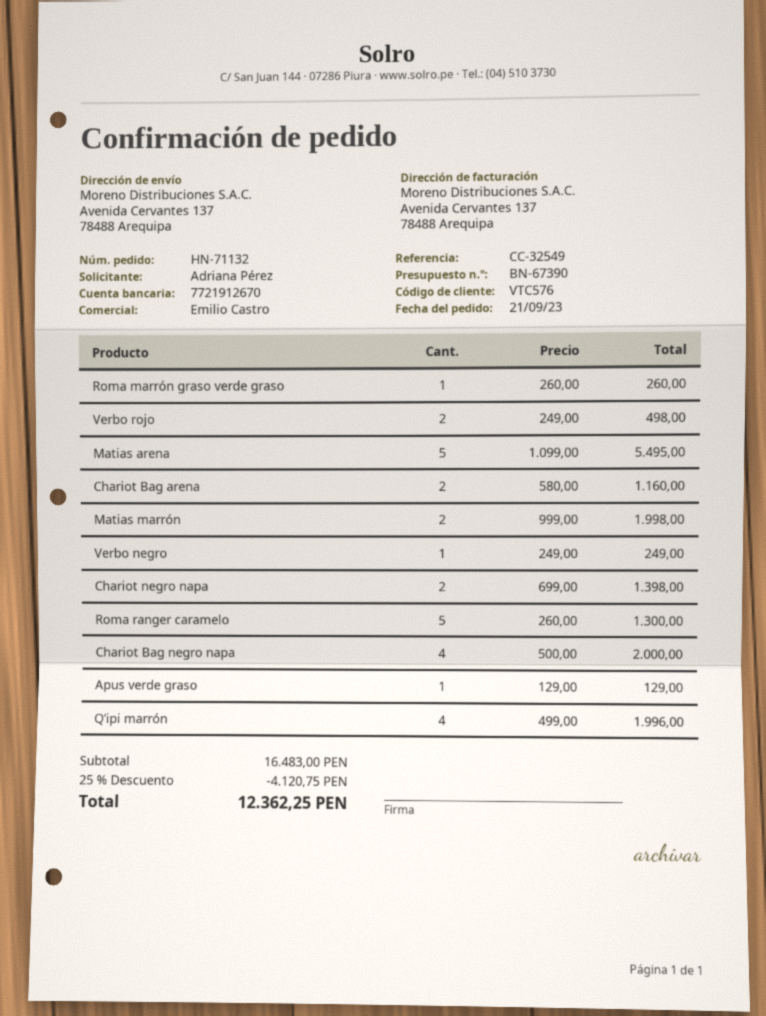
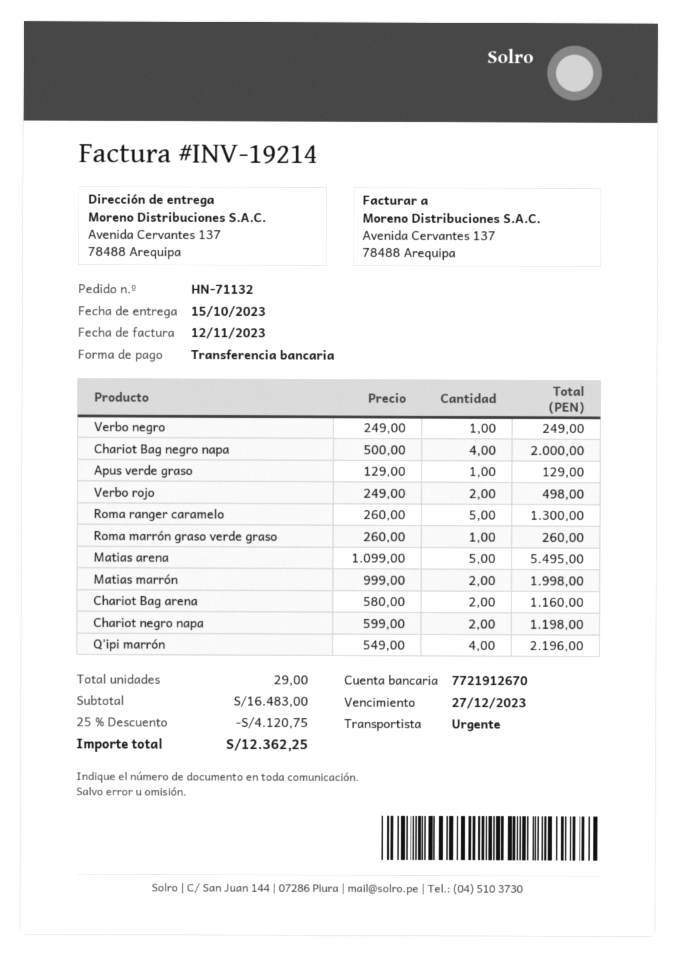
Chariot negro napa: 2 x 699.00 = 1398.00 -> 2 x 599.00 = 1198.00
Q’ipi marrón: 4 x 499.00 = 1996.00 -> 4 x 549.00 = 2196.00

